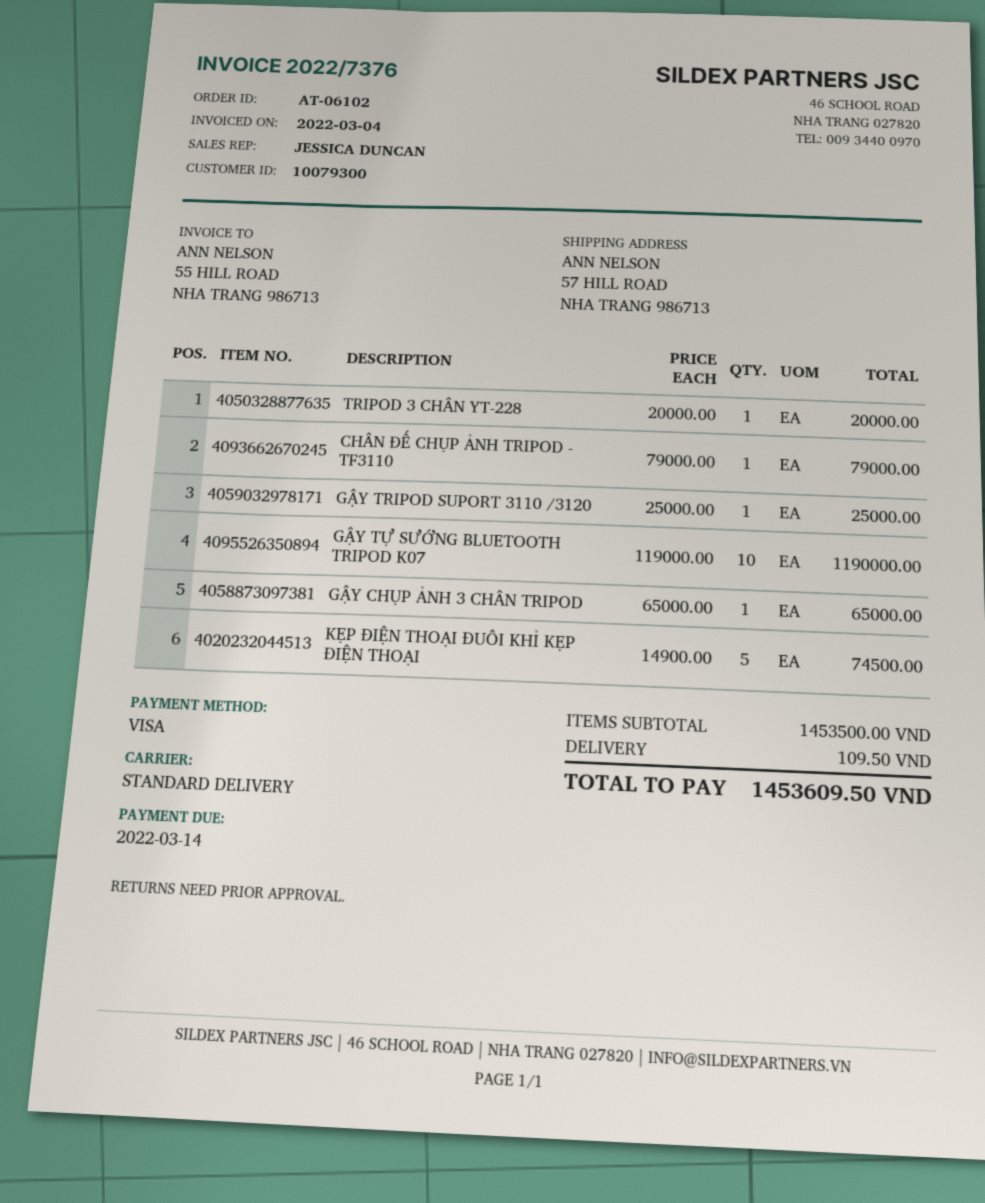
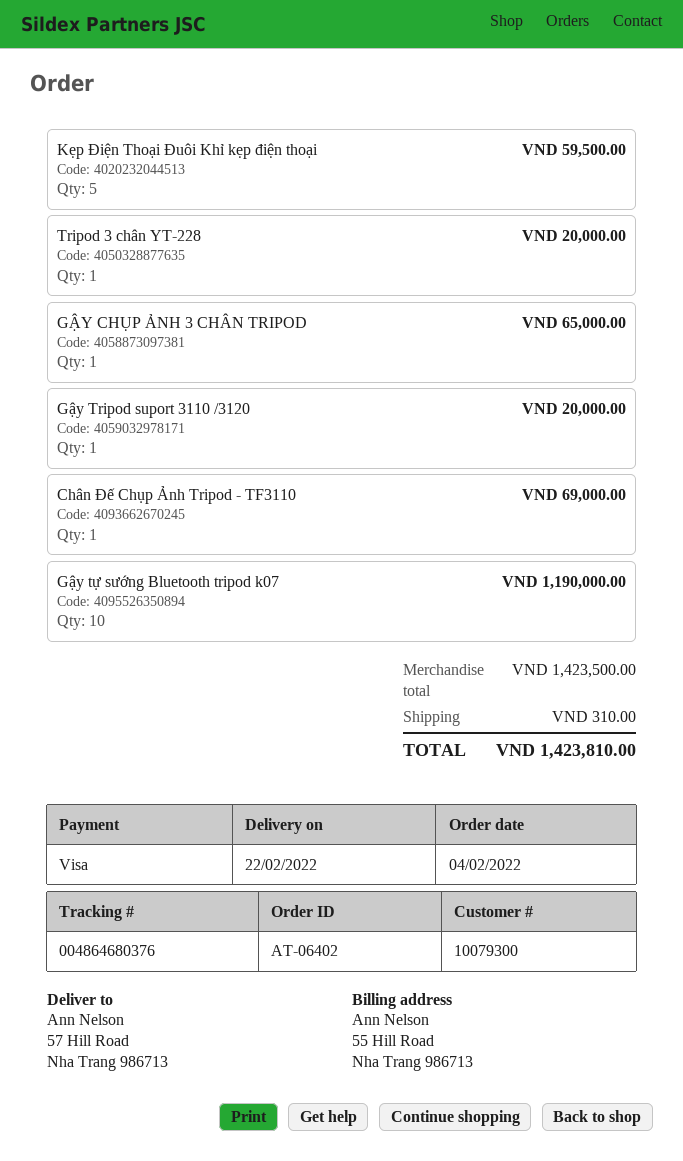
order number: AT-06102 -> AT-06402
CHÂN ĐẾ CHỤP ẢNH TRIPOD - TF3110: 1 for 79000.00 -> 1 for 69000.00
GẬY TRIPOD SUPORT 3110 /3120: 1 for 25000.00 -> 1 for 20000.00
KẸP ĐIỆN THOẠI ĐUÔI KHỈ KẸP ĐIỆN THOẠI: 5 for 74500.00 -> 5 for 59500.00
subtotal: 1453500.00 -> 1423500.00
shipping: 109.50 -> 310.00
total: 1453609.50 -> 1423810.00

